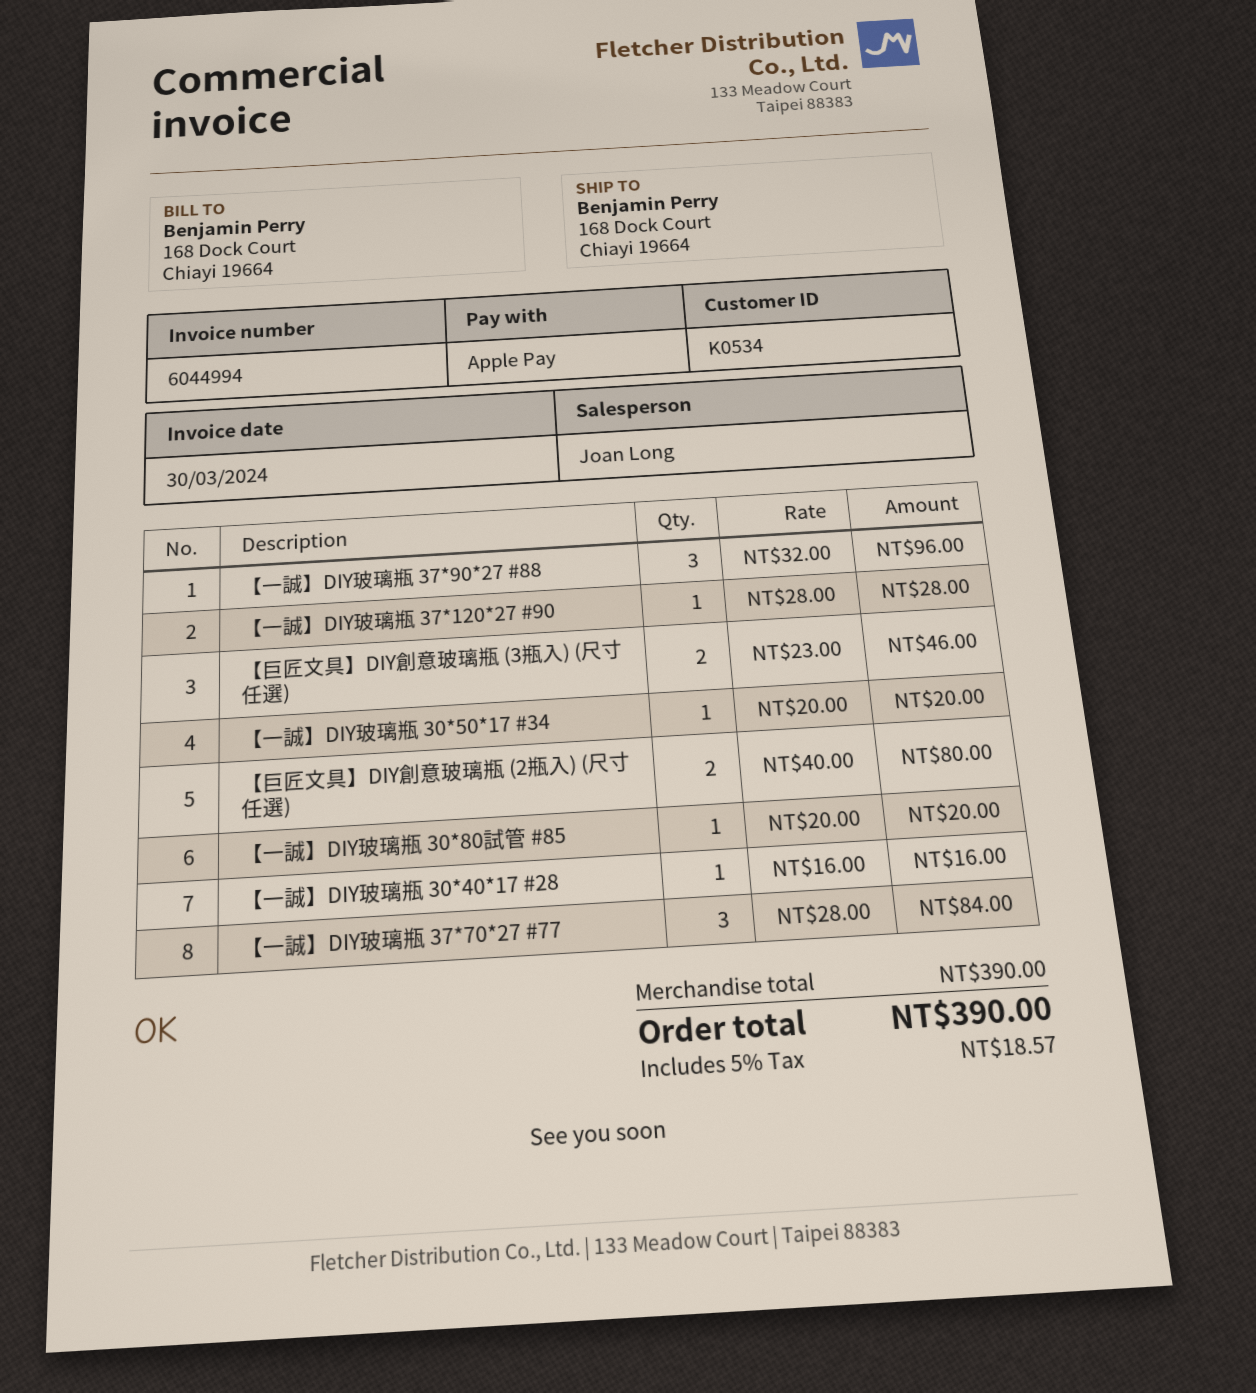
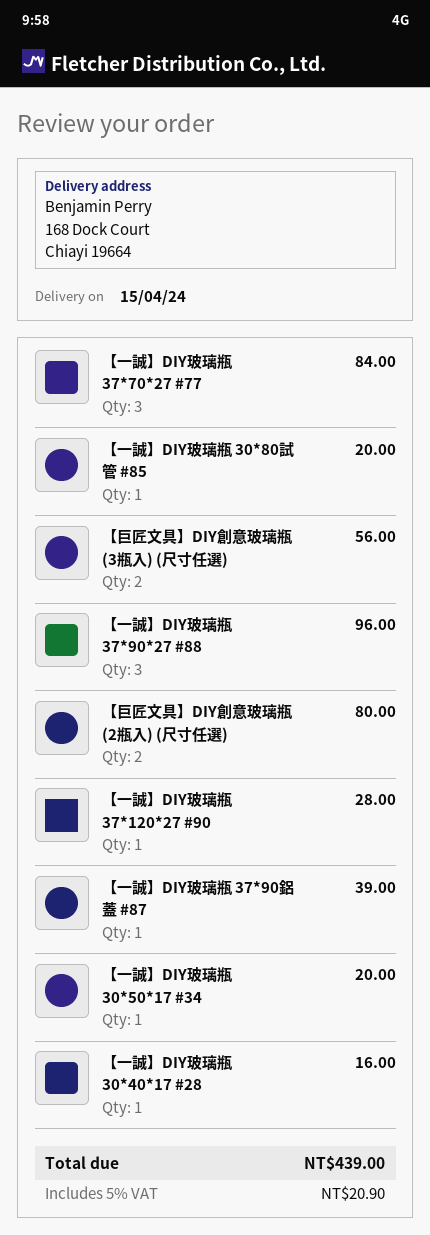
【巨匠文具】DIY創意玻璃瓶 (3瓶入) (尺寸任選): 2 for 46.00 -> 2 for 56.00
【一誠】DIY玻璃瓶 37*90鋁蓋 #87: none -> 1 for 39.00
tax: 5% = 18.57 -> 5% = 20.90
total: 390.00 -> 439.00

